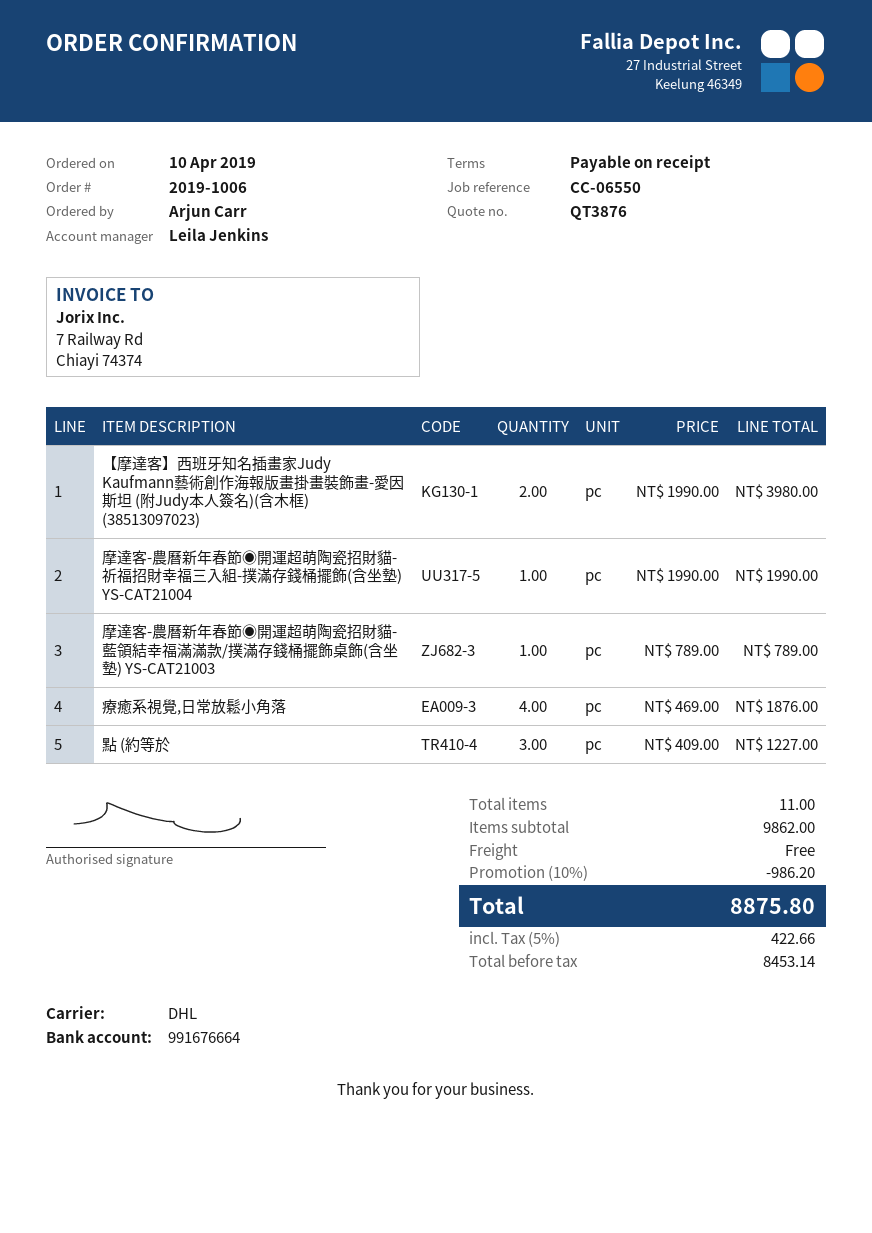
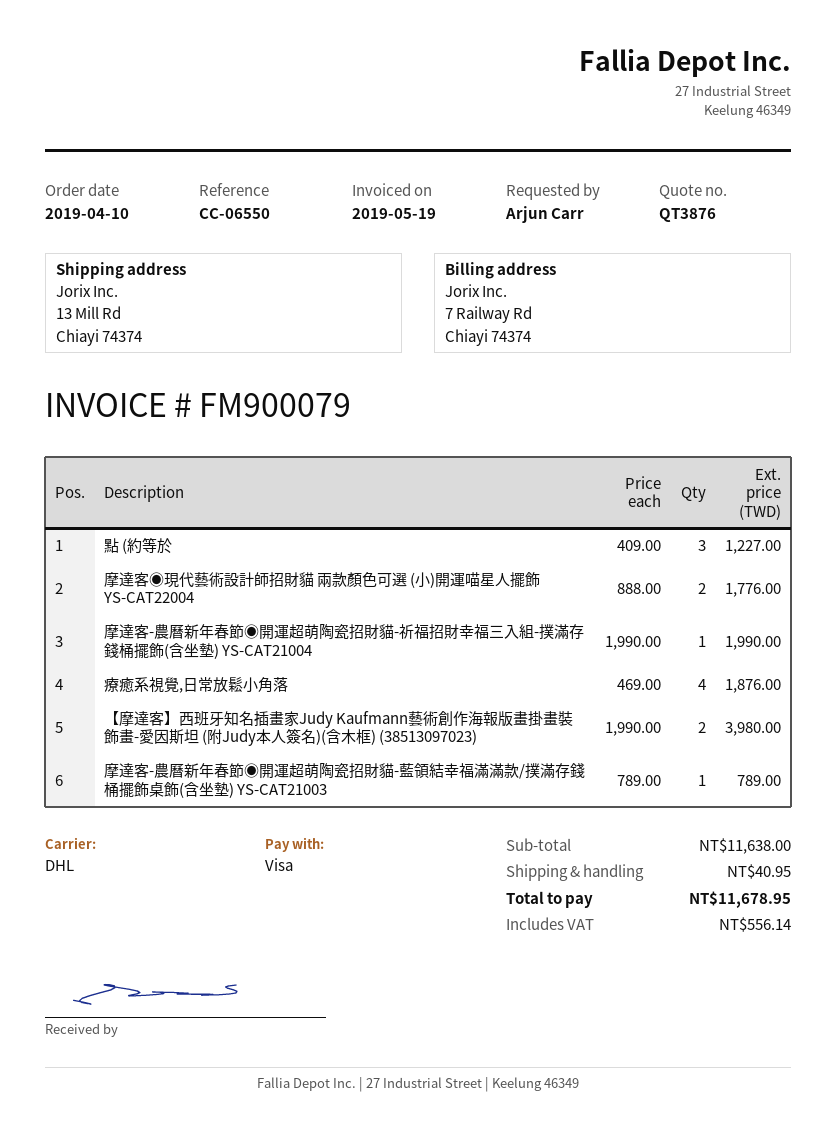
摩達客◉現代藝術設計師招財貓 兩款顏色可選 (小)開運喵星人擺飾 YS-CAT22004: none -> 2 x 888.00 = 1776.00
subtotal: 9862.00 -> 11638.00
discount: 10% = 986.20 -> none
shipping: 0.00 -> 40.95
tax: 422.66 -> 556.14
total: 8875.80 -> 11678.95

